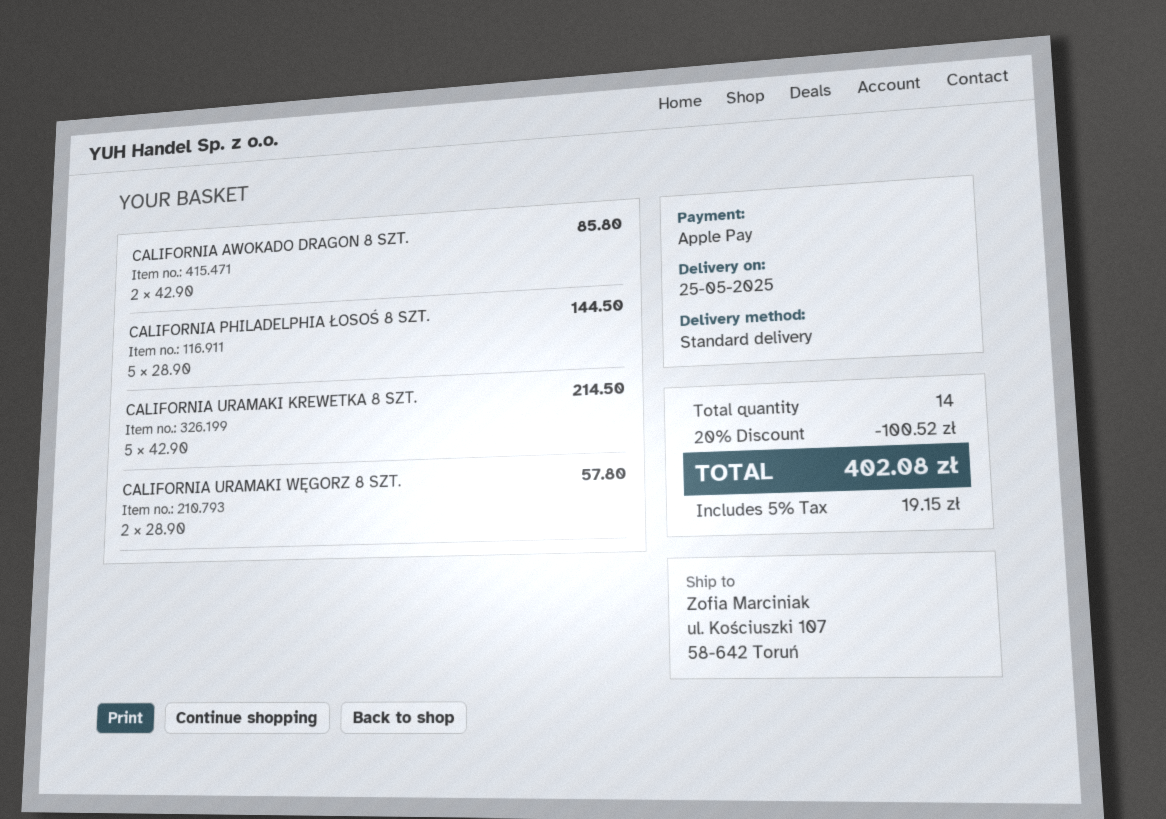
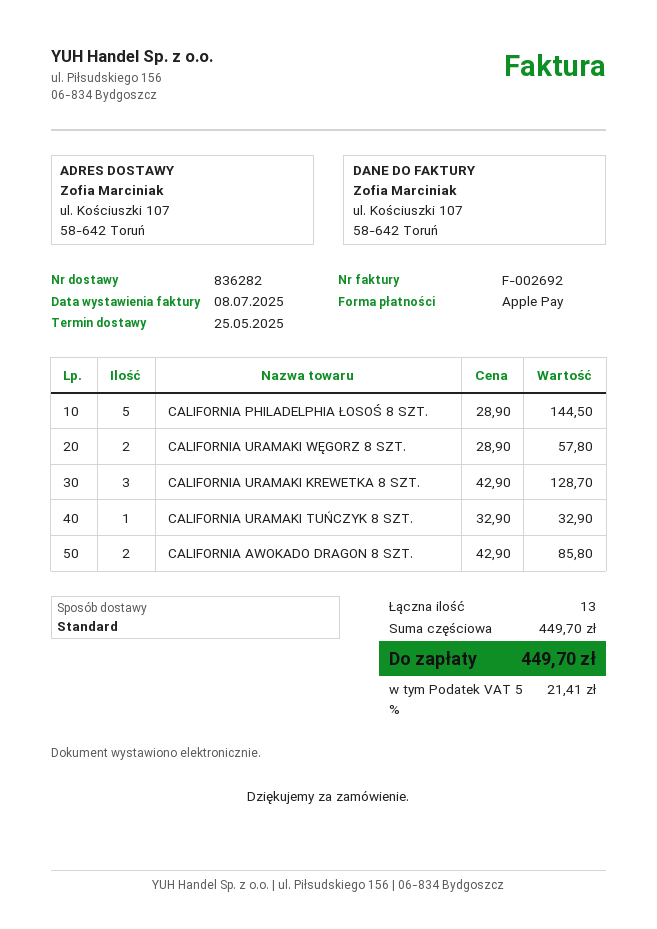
CALIFORNIA URAMAKI KREWETKA 8 SZT.: 5 x 42.90 = 214.50 -> 3 x 42.90 = 128.70
CALIFORNIA URAMAKI TUŃCZYK 8 SZT.: none -> 1 x 32.90 = 32.90
total quantity: 14 -> 13
discount: 20% = 100.52 -> none
tax: 5% = 19.15 -> 5% = 21.41
total: 402.08 -> 449.70

